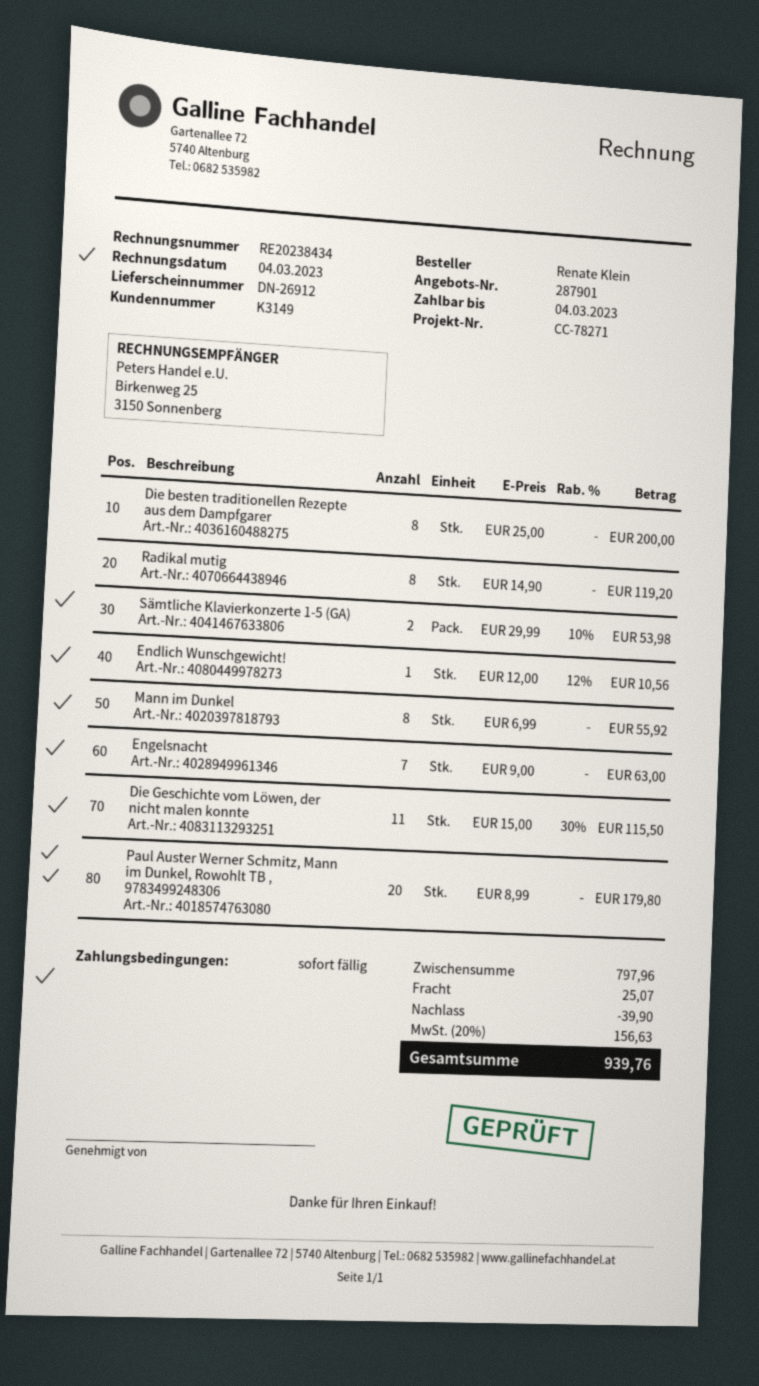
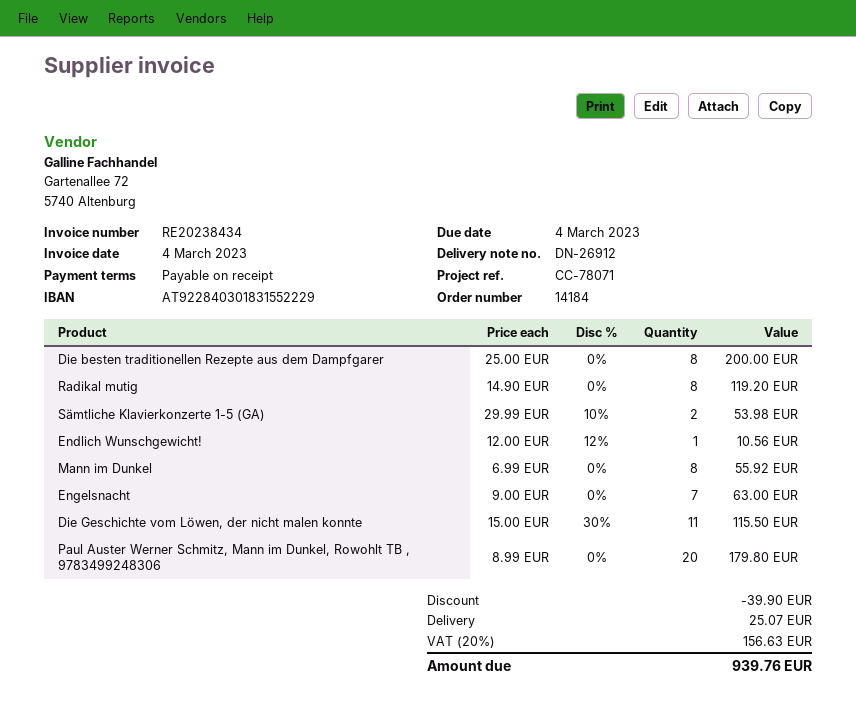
reference: CC-78271 -> CC-78071

